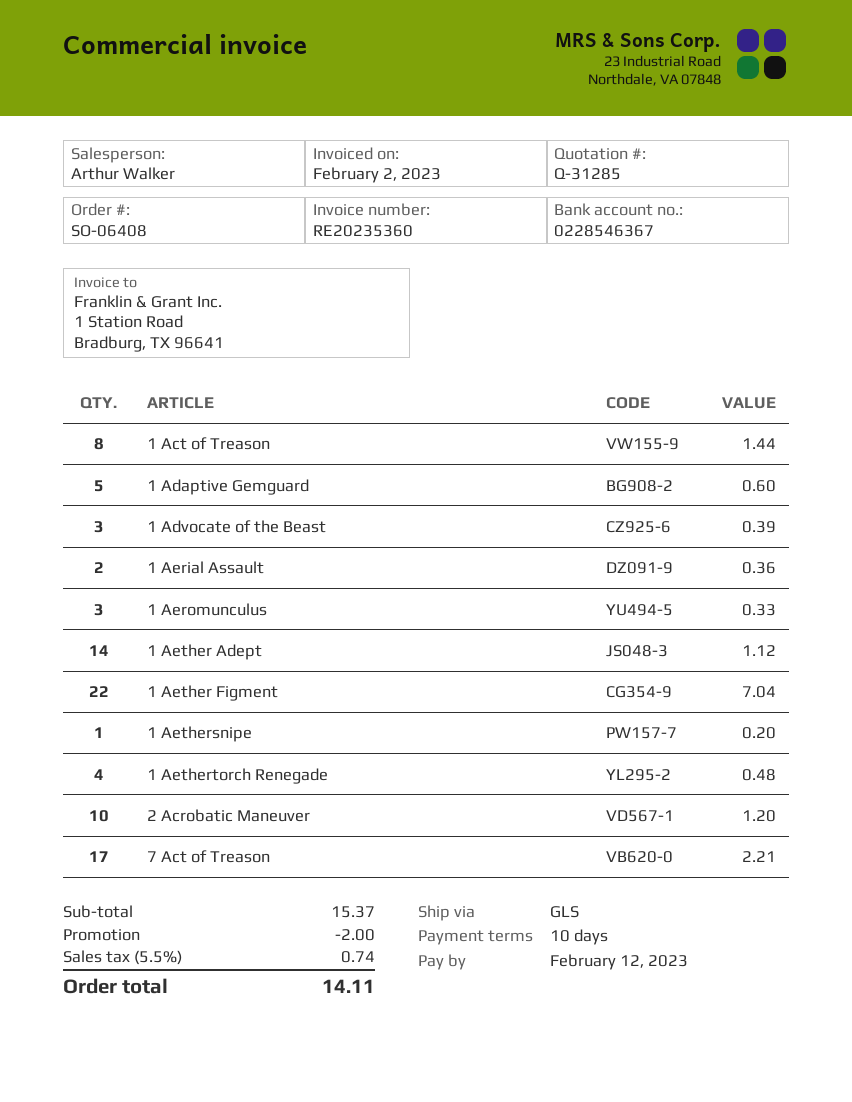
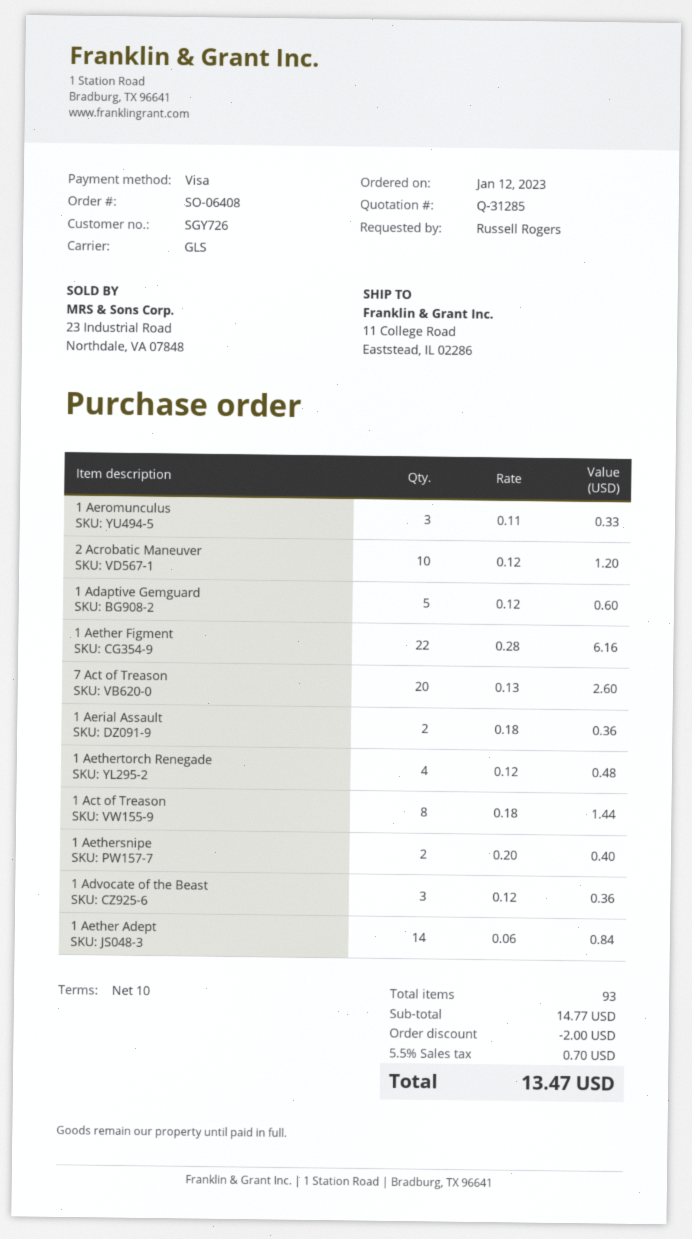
1 Advocate of the Beast: 3 for 0.39 -> 3 for 0.36
1 Aether Adept: 14 for 1.12 -> 14 for 0.84
1 Aether Figment: 22 for 7.04 -> 22 for 6.16
1 Aethersnipe: 1 for 0.20 -> 2 for 0.40
7 Act of Treason: 17 for 2.21 -> 20 for 2.60
subtotal: 15.37 -> 14.77
tax: 5.5% = 0.74 -> 5.5% = 0.70
total: 14.11 -> 13.47

